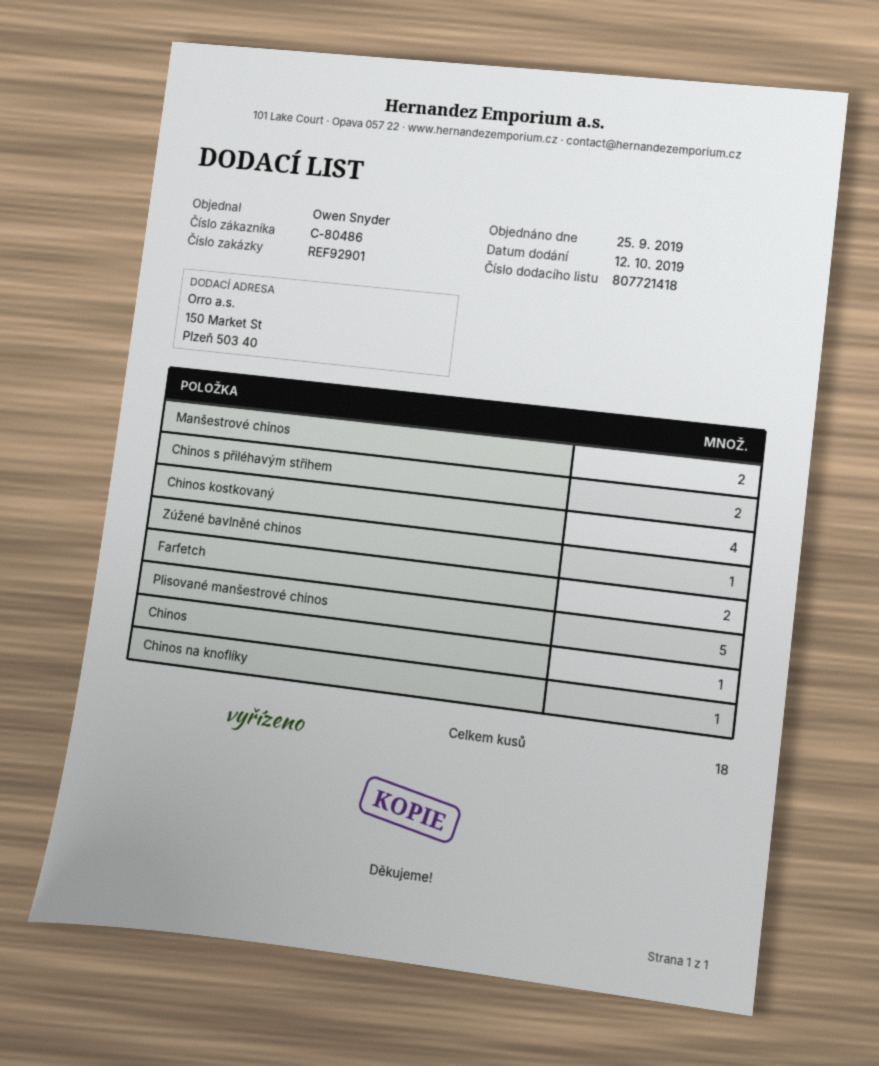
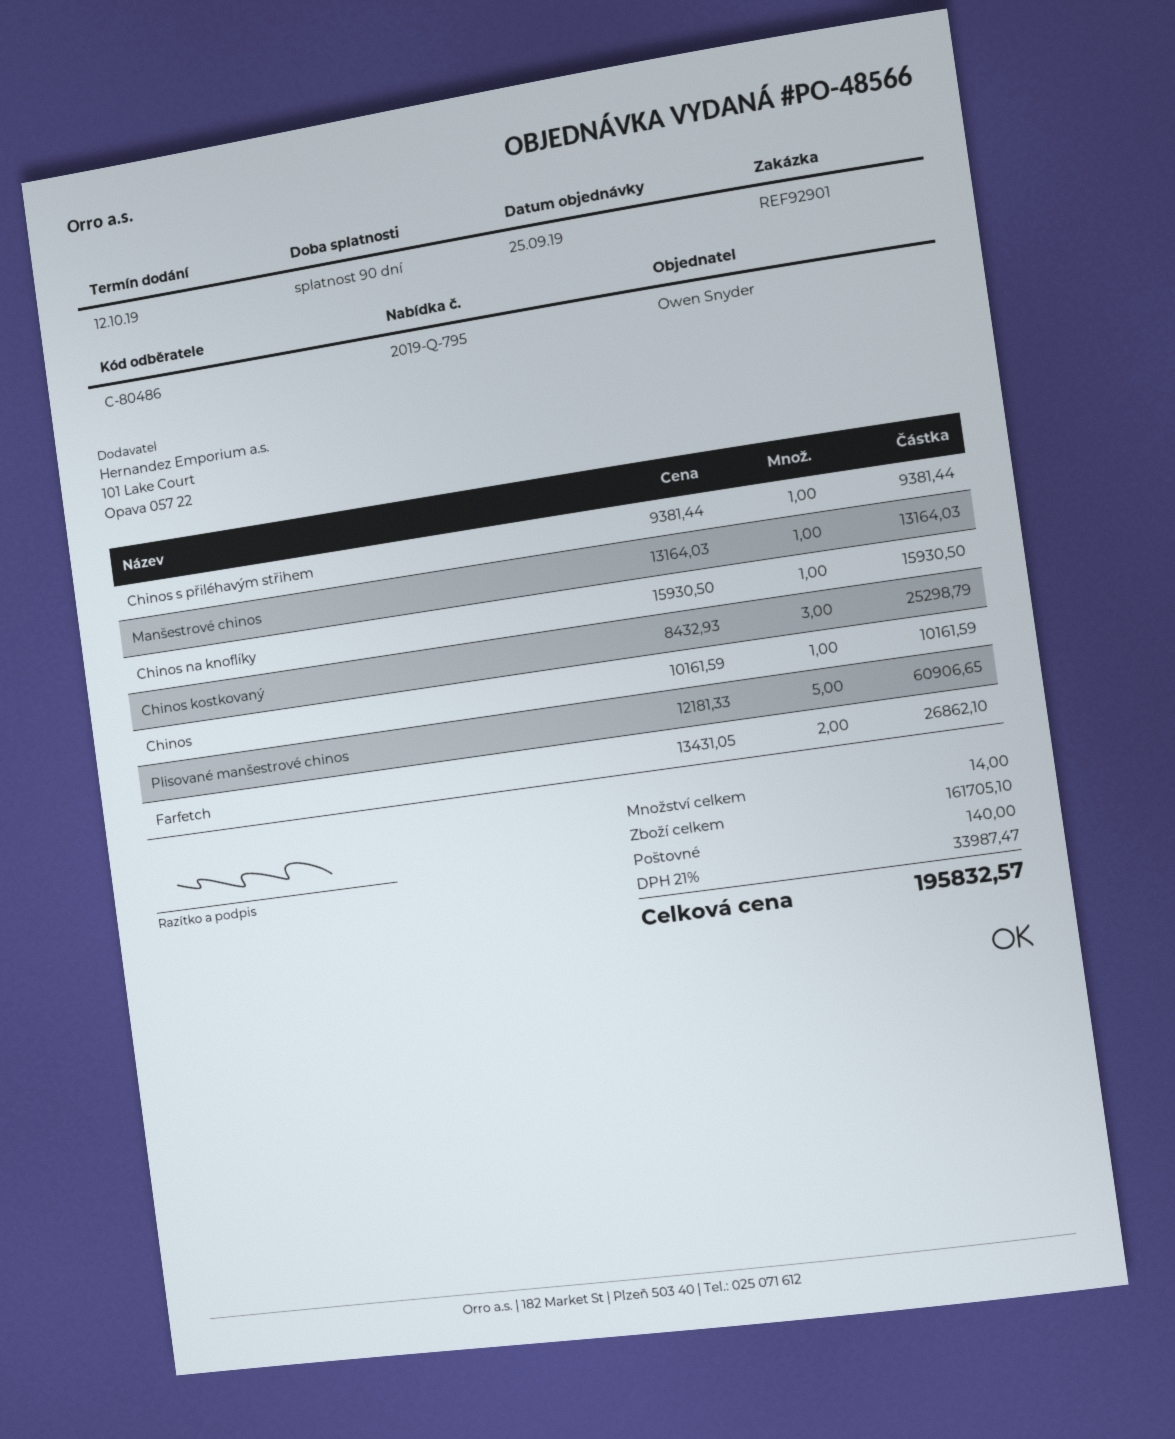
Manšestrové chinos: 2 -> 1
Chinos s přiléhavým střihem: 2 -> 1
Chinos kostkovaný: 4 -> 3
Zúžené bavlněné chinos: 1 -> none
total quantity: 18 -> 14

